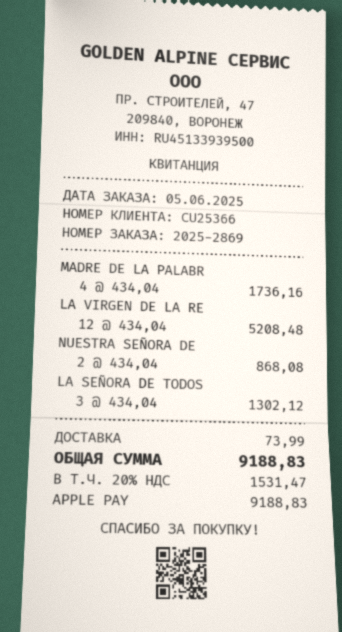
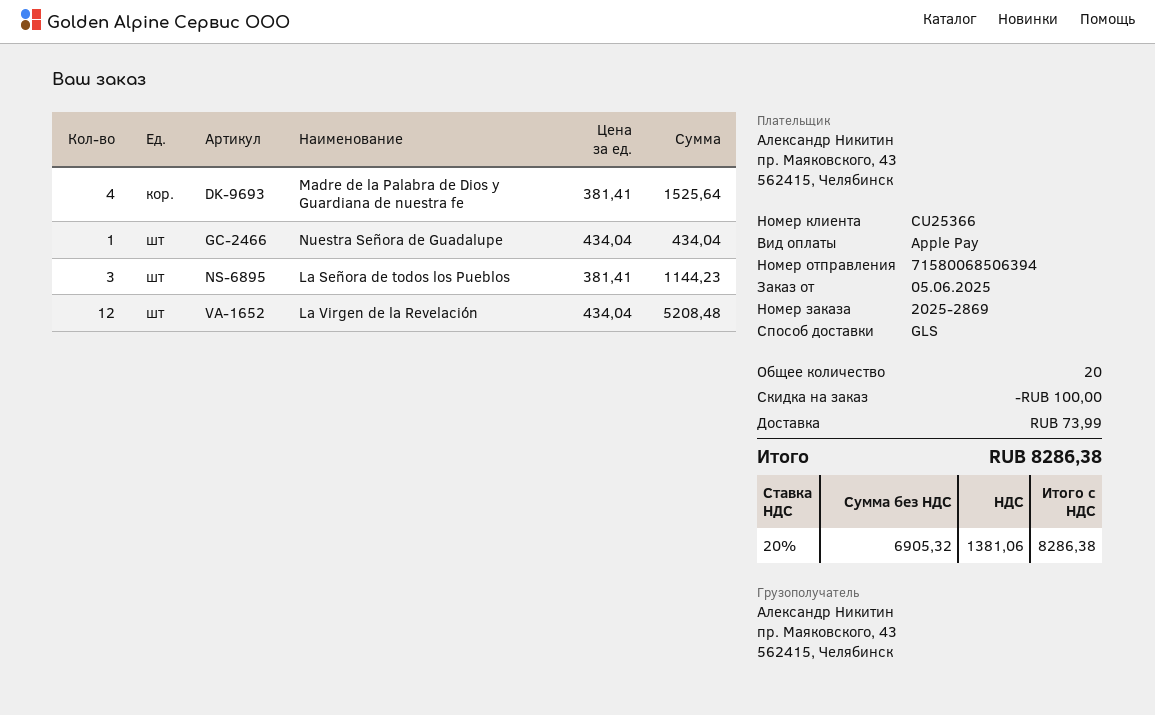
MADRE DE LA PALABR: 4 x 434.04 = 1736.16 -> 4 x 381.41 = 1525.64
NUESTRA SEÑORA DE: 2 x 434.04 = 868.08 -> 1 x 434.04 = 434.04
LA SEÑORA DE TODOS: 3 x 434.04 = 1302.12 -> 3 x 381.41 = 1144.23
discount: none -> 100.00
tax: 20% = 1531.47 -> 20% = 1381.06
total: 9188.83 -> 8286.38

